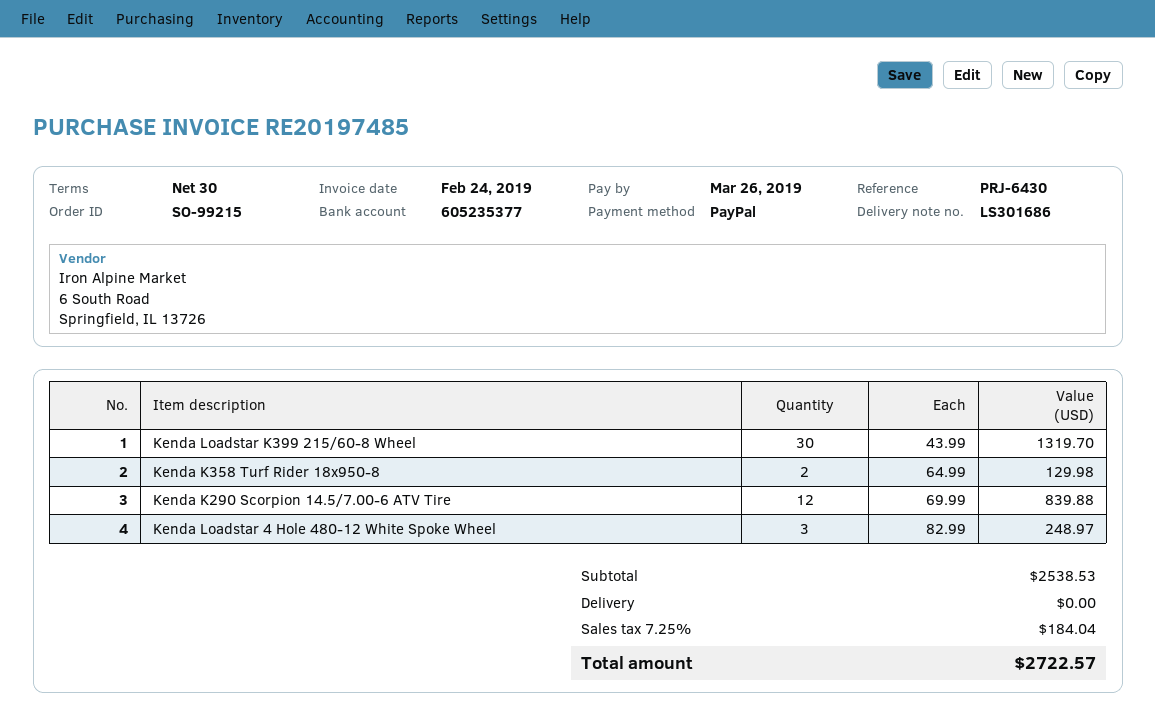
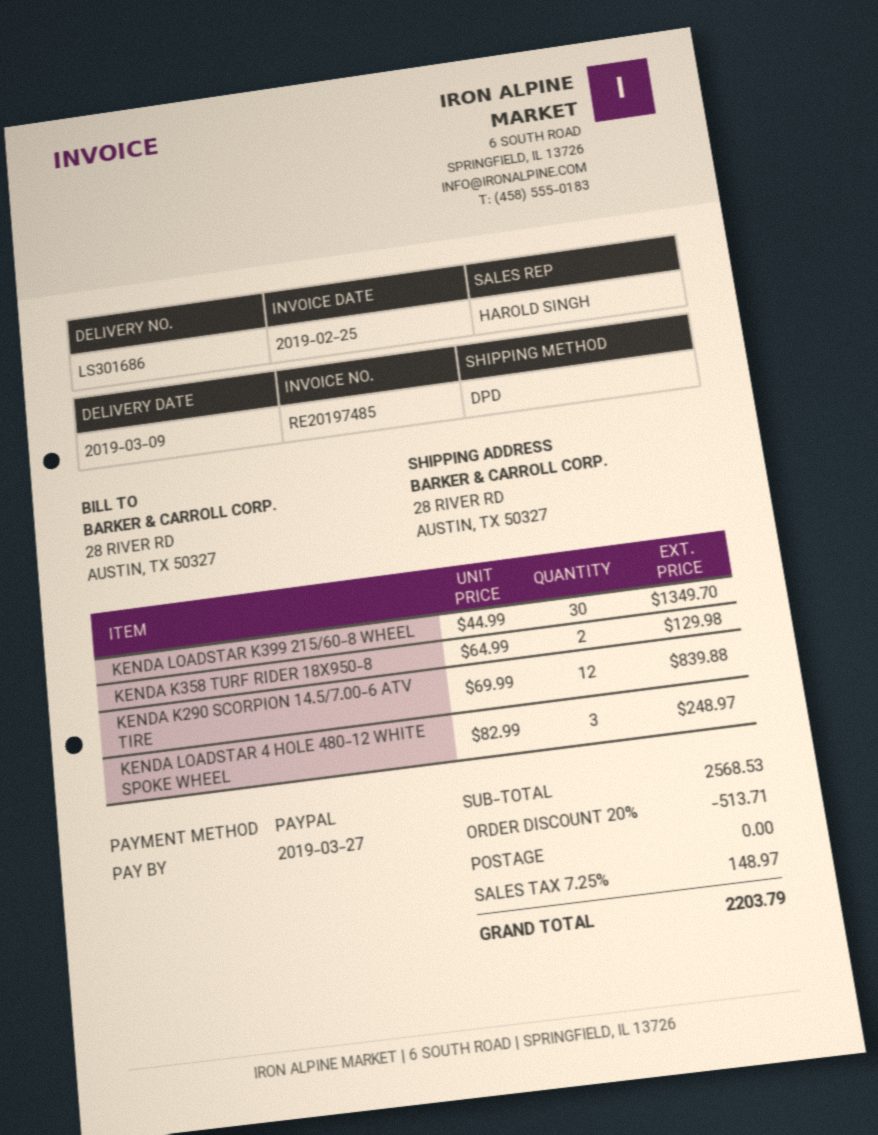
invoice date: 2019-02-24 -> 2019-02-25
due date: 2019-03-26 -> 2019-03-27
Kenda Loadstar K399 215/60-8 Wheel: 30 x 43.99 = 1319.70 -> 30 x 44.99 = 1349.70
subtotal: 2538.53 -> 2568.53
discount: none -> 20% = 513.71
tax: 7.25% = 184.04 -> 7.25% = 148.97
total: 2722.57 -> 2203.79

